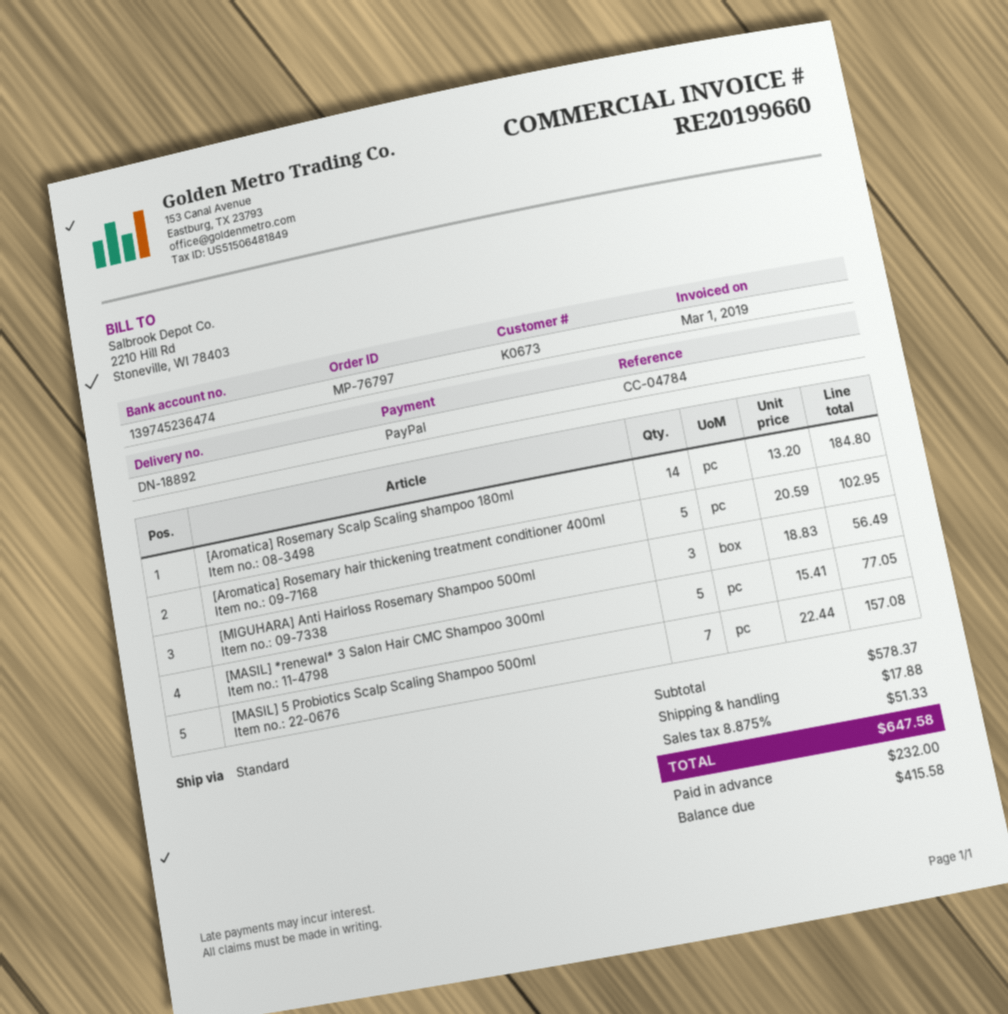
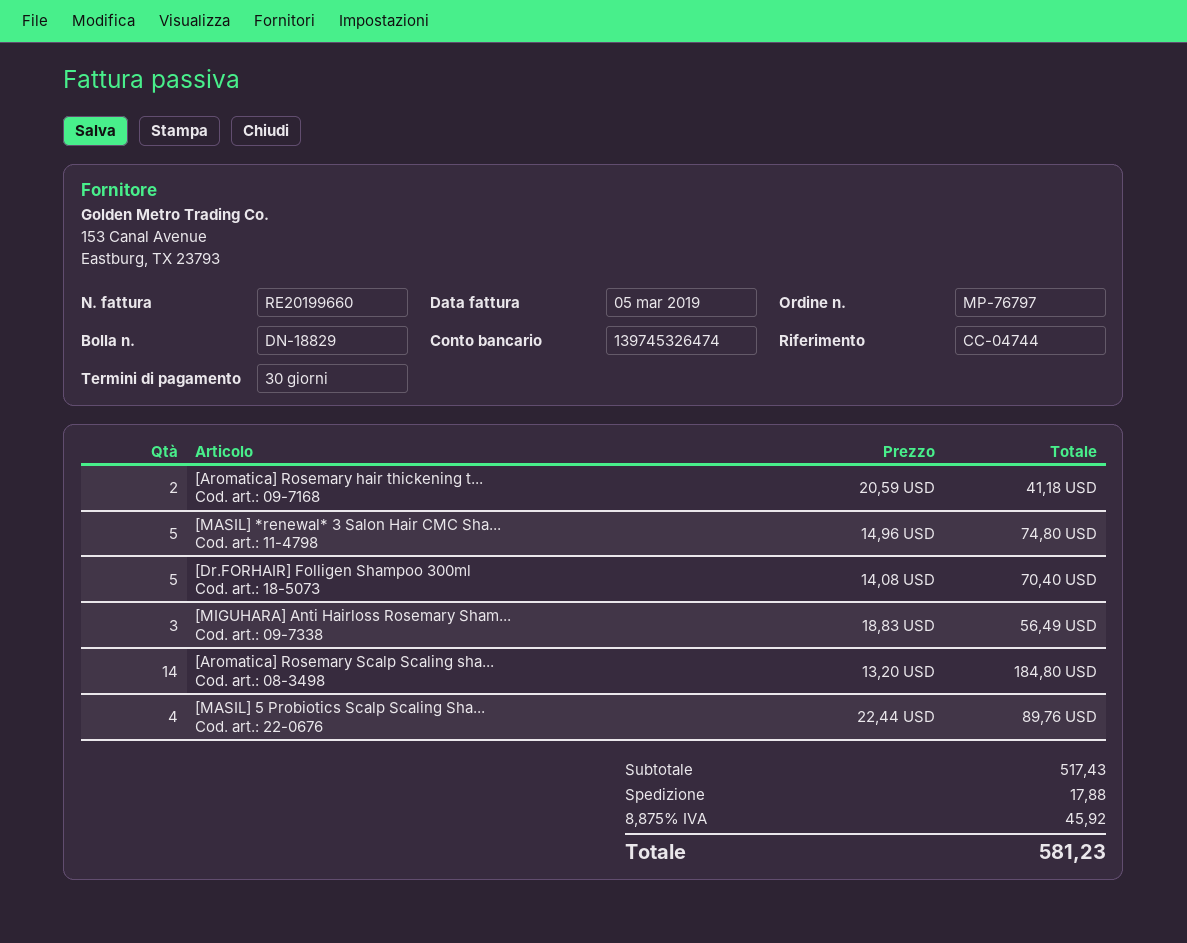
delivery note number: DN-18892 -> DN-18829
invoice date: 2019-03-01 -> 2019-03-05
reference: CC-04784 -> CC-04744
bank account: 139745236474 -> 139745326474
[Aromatica] Rosemary hair thickening treatment conditioner 400ml: 5 x 20.59 = 102.95 -> 2 x 20.59 = 41.18
[MASIL] *renewal* 3 Salon Hair CMC Shampoo 300ml: 5 x 15.41 = 77.05 -> 5 x 14.96 = 74.80
[MASIL] 5 Probiotics Scalp Scaling Shampoo 500ml: 7 x 22.44 = 157.08 -> 4 x 22.44 = 89.76
[Dr.FORHAIR] Folligen Shampoo 300ml: none -> 5 x 14.08 = 70.40
subtotal: 578.37 -> 517.43
tax: 8.875% = 51.33 -> 8.875% = 45.92
total: 647.58 -> 581.23

